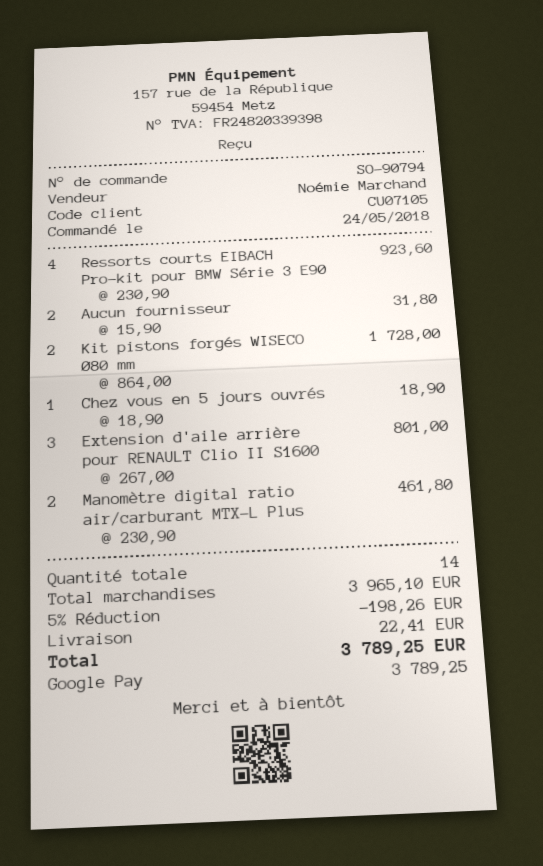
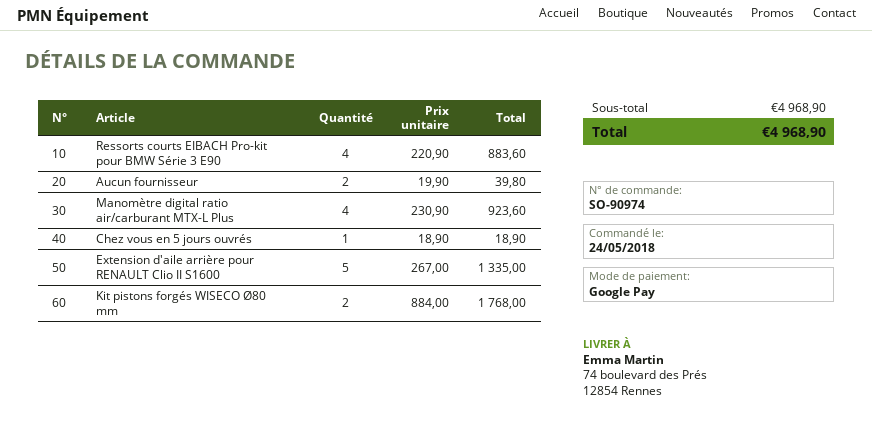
order number: SO-90794 -> SO-90974
Ressorts courts EIBACH Pro-kit pour BMW Série 3 E90: 4 x 230.90 = 923.60 -> 4 x 220.90 = 883.60
Aucun fournisseur: 2 x 15.90 = 31.80 -> 2 x 19.90 = 39.80
Kit pistons forgés WISECO Ø80 mm: 2 x 864.00 = 1728.00 -> 2 x 884.00 = 1768.00
Extension d'aile arrière pour RENAULT Clio II S1600: 3 x 267.00 = 801.00 -> 5 x 267.00 = 1335.00
Manomètre digital ratio air/carburant MTX-L Plus: 2 x 230.90 = 461.80 -> 4 x 230.90 = 923.60
subtotal: 3965.10 -> 4968.90
discount: 5% = 198.26 -> none
shipping: 22.41 -> none
total: 3789.25 -> 4968.90

